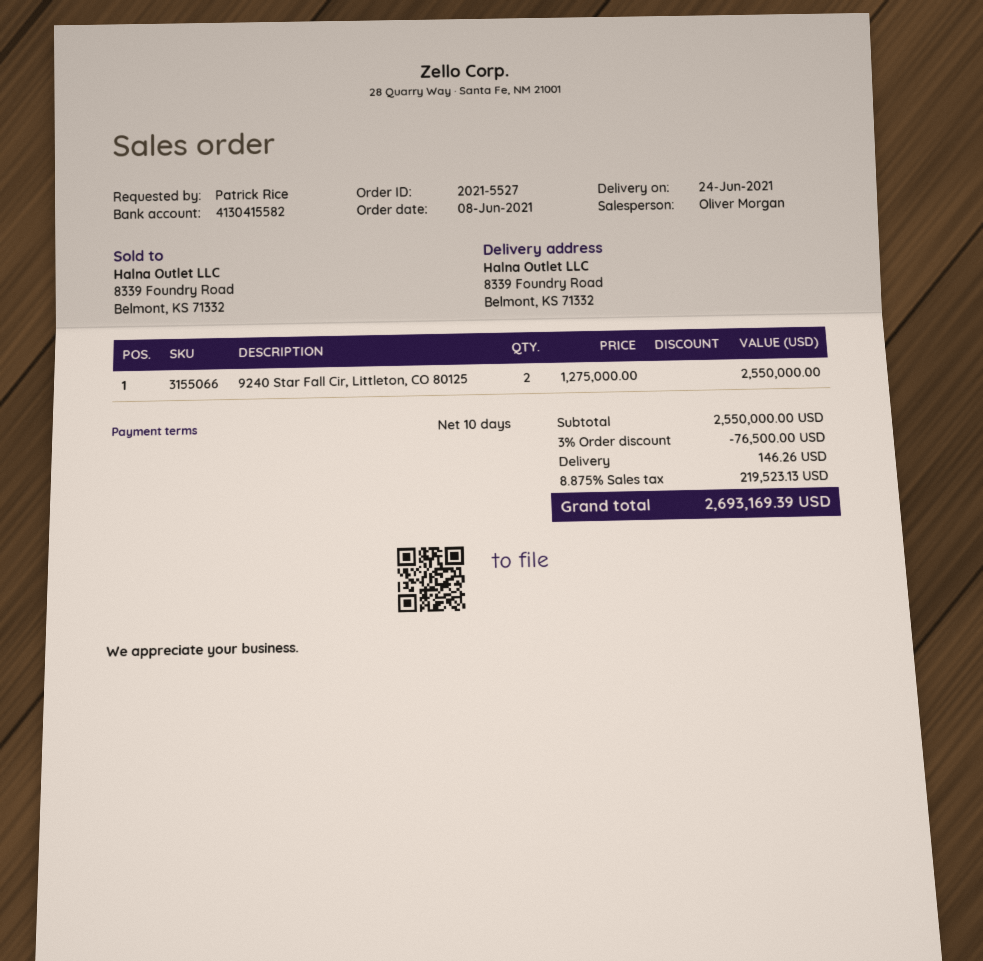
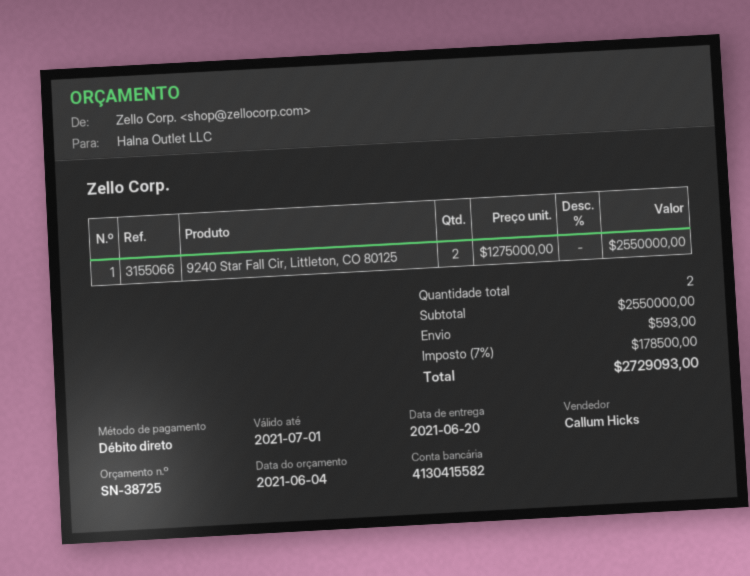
delivery date: 2021-06-24 -> 2021-06-20
sales rep: Oliver Morgan -> Callum Hicks
discount: 3% = 76500.00 -> none
shipping: 146.26 -> 593.00
tax: 8.875% = 219523.13 -> 7% = 178500.00
total: 2693169.39 -> 2729093.00

